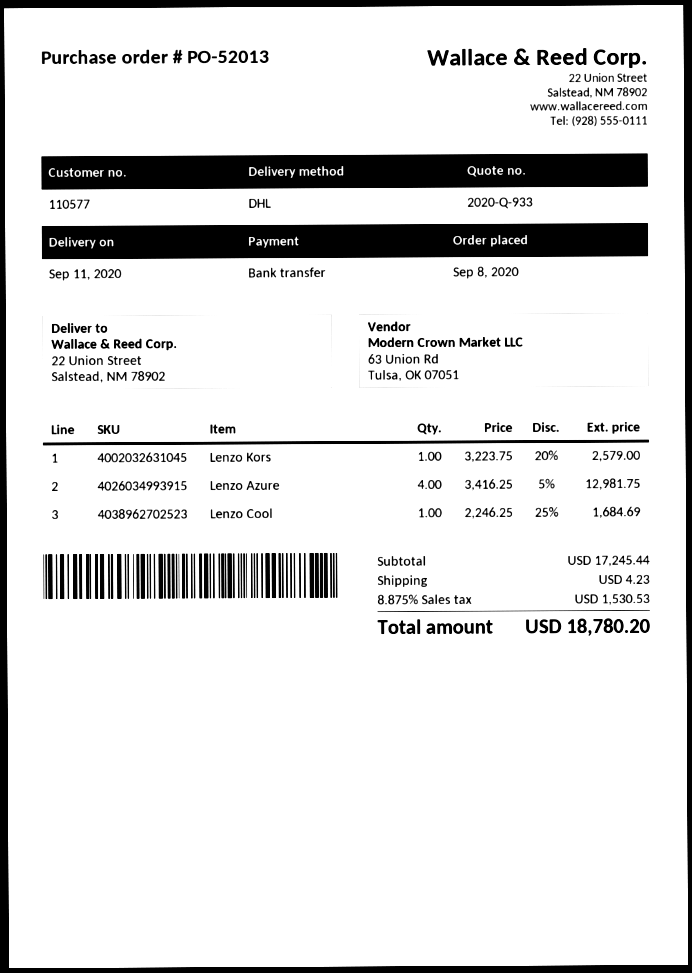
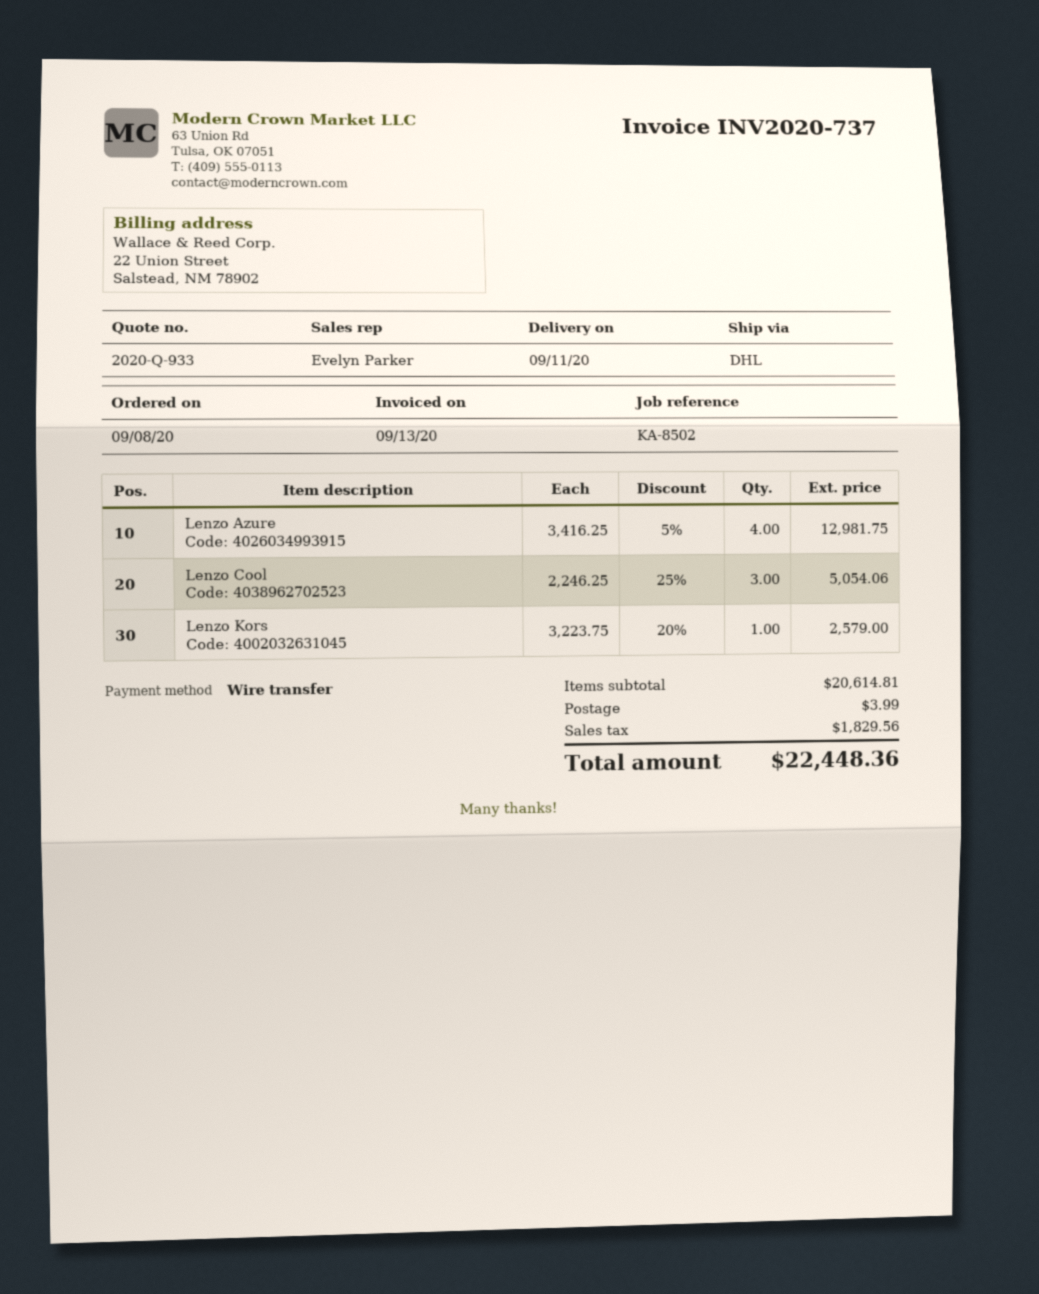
Lenzo Cool: 1 x 2246.25 - 25% = 1684.69 -> 3 x 2246.25 - 25% = 5054.06
subtotal: 17245.44 -> 20614.81
shipping: 4.23 -> 3.99
tax: 1530.53 -> 1829.56
total: 18780.20 -> 22448.36

